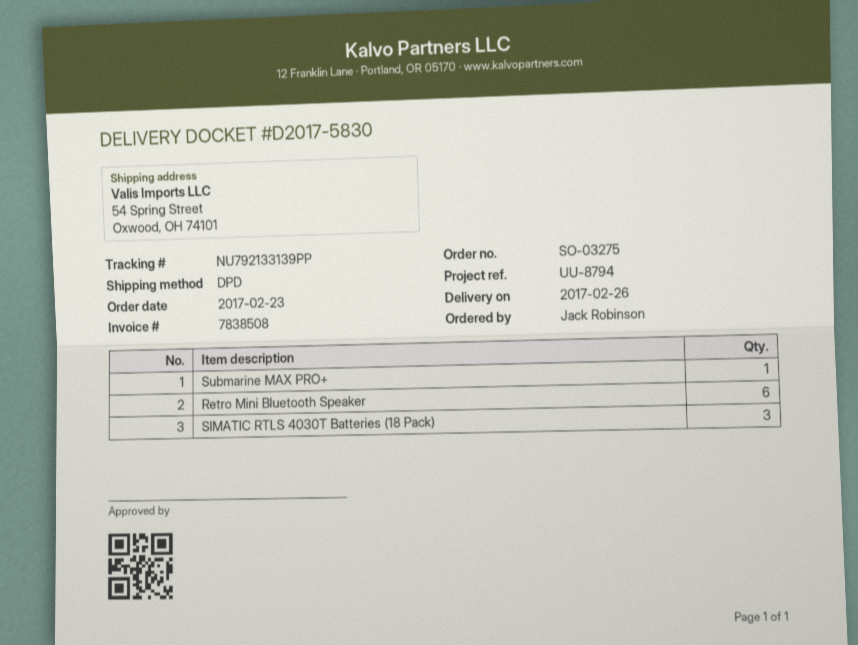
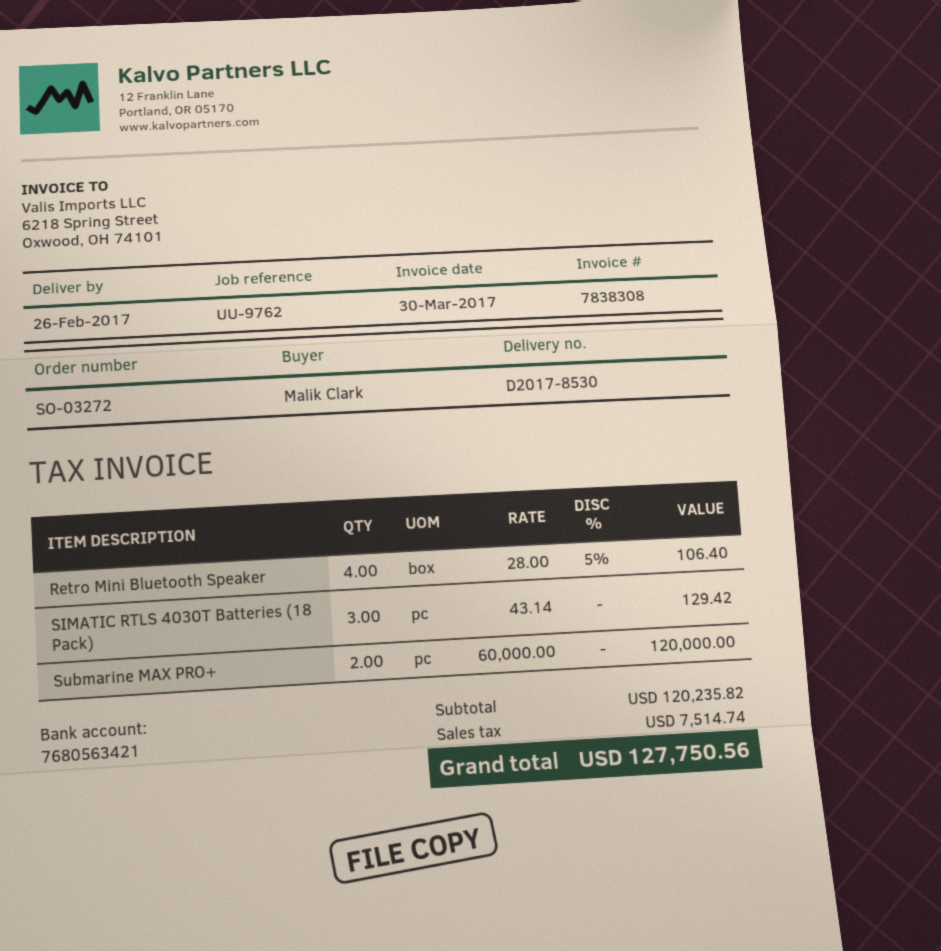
order number: SO-03275 -> SO-03272
delivery note number: D2017-5830 -> D2017-8530
invoice number: 7838508 -> 7838308
reference: UU-8794 -> UU-9762
ordered by: Jack Robinson -> Malik Clark
Submarine MAX PRO+: 1 -> 2
Retro Mini Bluetooth Speaker: 6 -> 4

